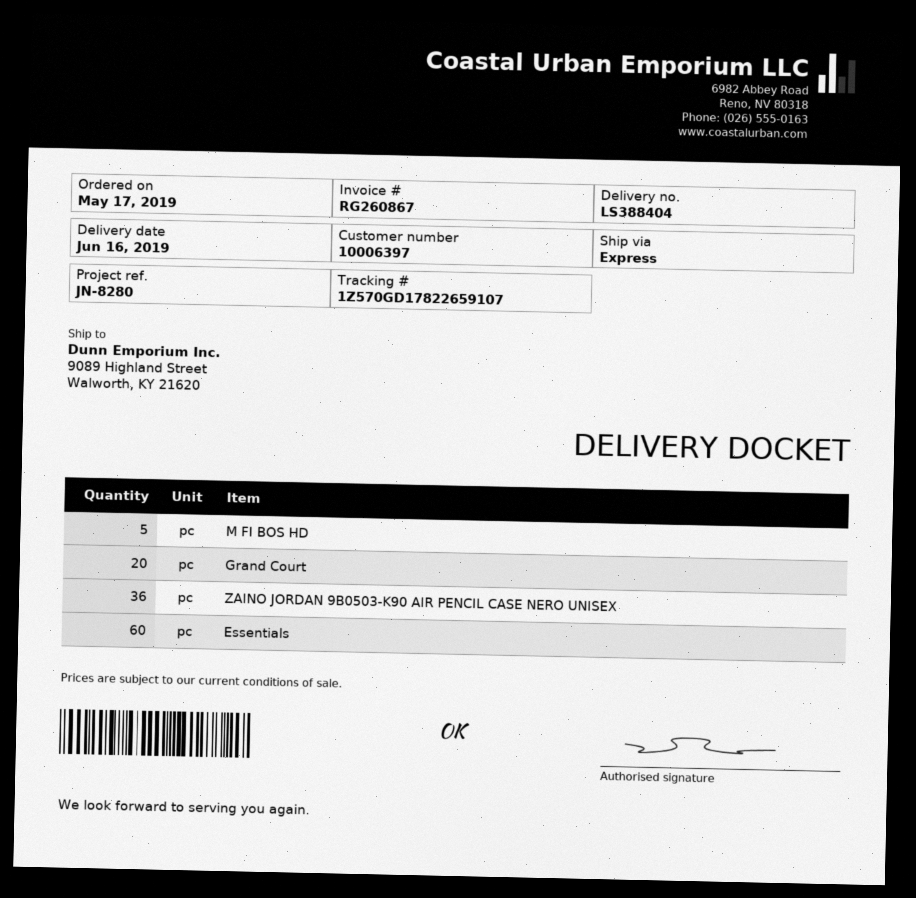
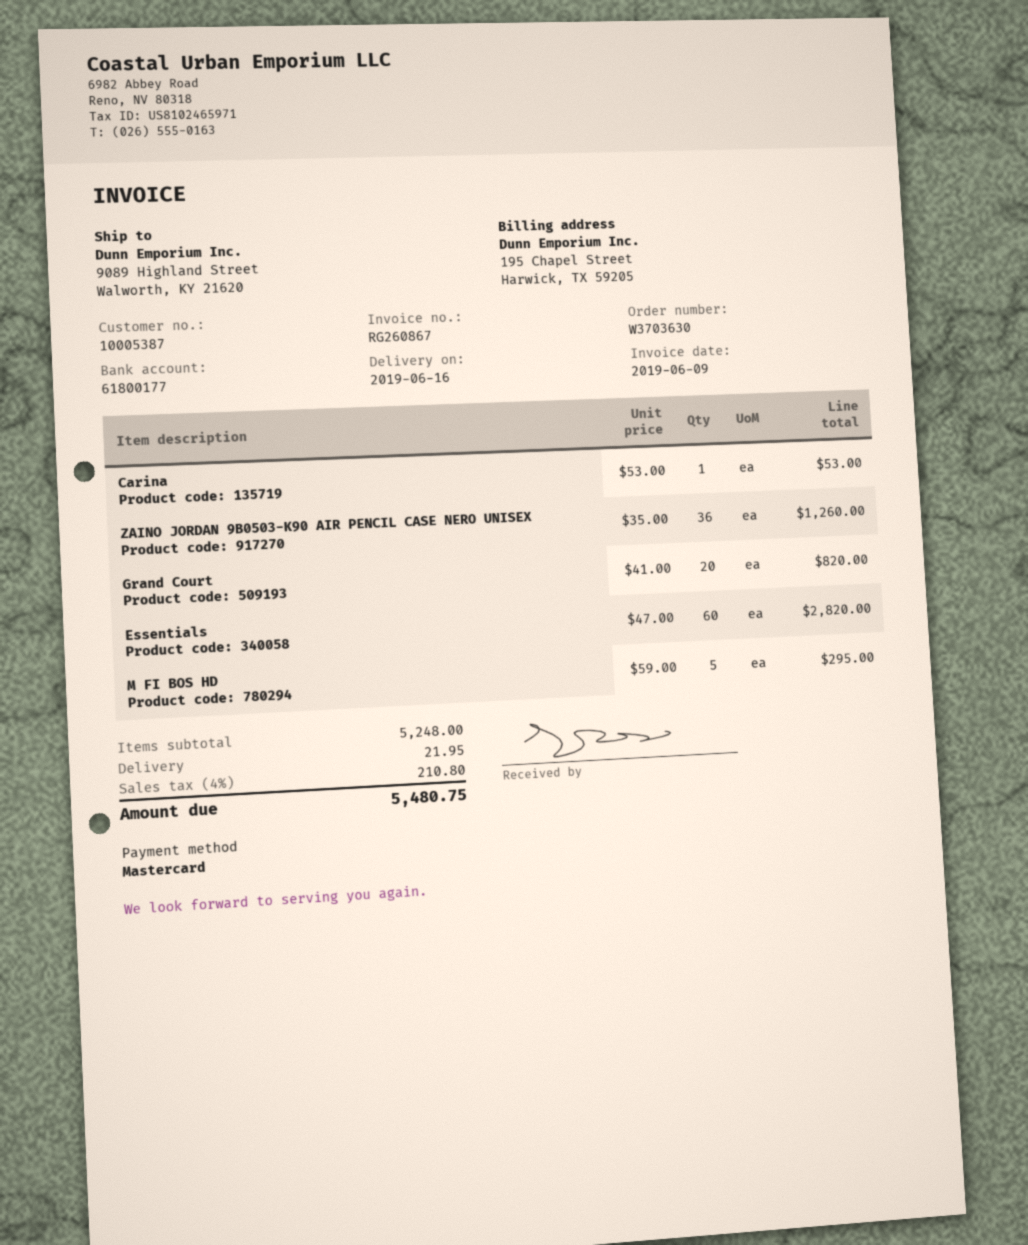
customer number: 10006397 -> 10005387
Carina: none -> 1

